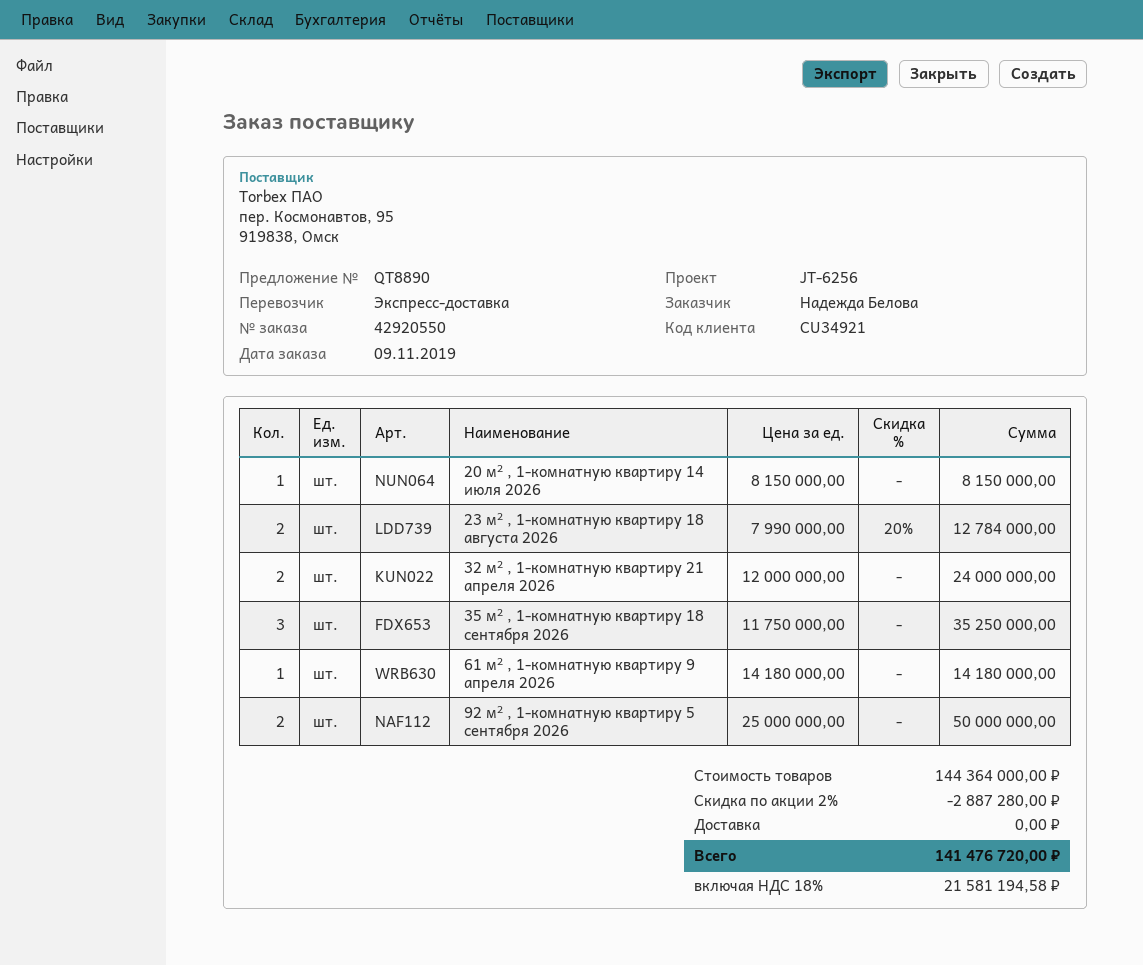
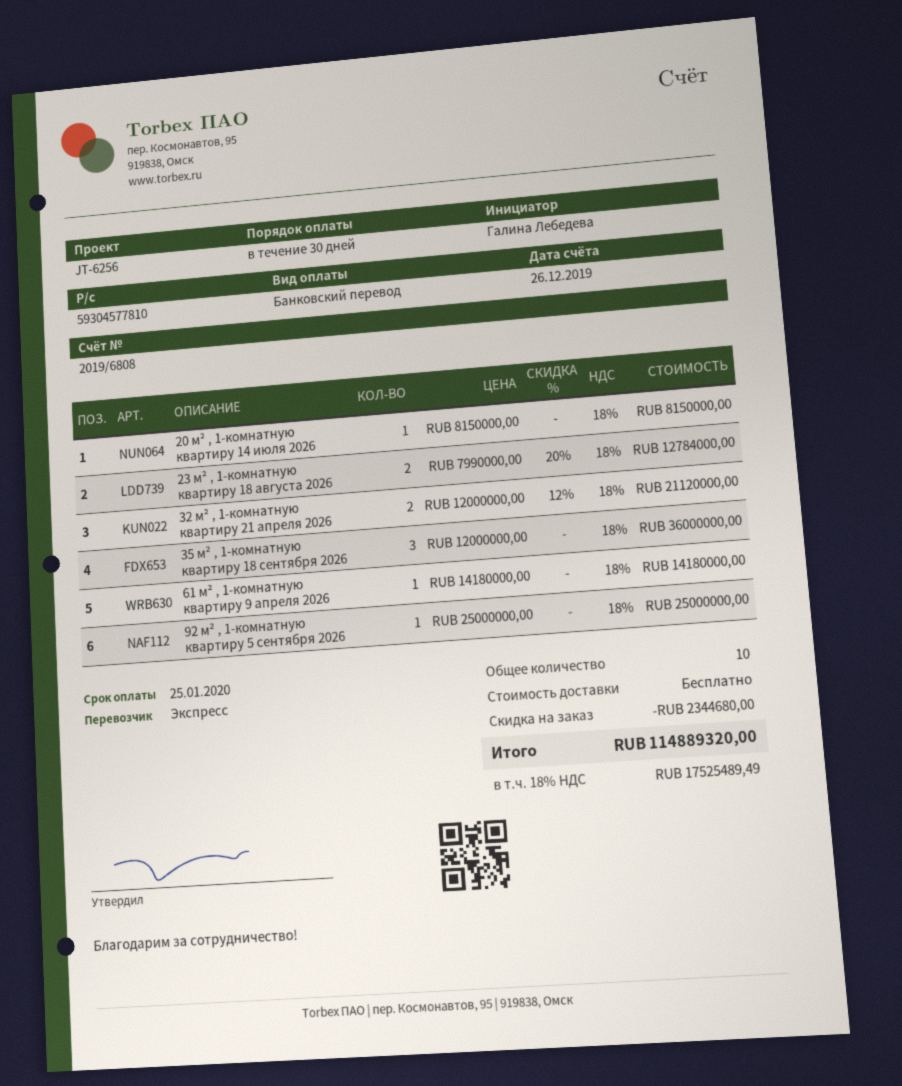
ordered by: Надежда Белова -> Галина Лебедева
32 м² , 1-комнатную квартиру 21 апреля 2026: 2 x 12000000.00 = 24000000.00 -> 2 x 12000000.00 - 12% = 21120000.00
35 м² , 1-комнатную квартиру 18 сентября 2026: 3 x 11750000.00 = 35250000.00 -> 3 x 12000000.00 = 36000000.00
92 м² , 1-комнатную квартиру 5 сентября 2026: 2 x 25000000.00 = 50000000.00 -> 1 x 25000000.00 = 25000000.00
discount: 2887280.00 -> 2344680.00
tax: 18% = 21581194.58 -> 18% = 17525489.49
total: 141476720.00 -> 114889320.00

